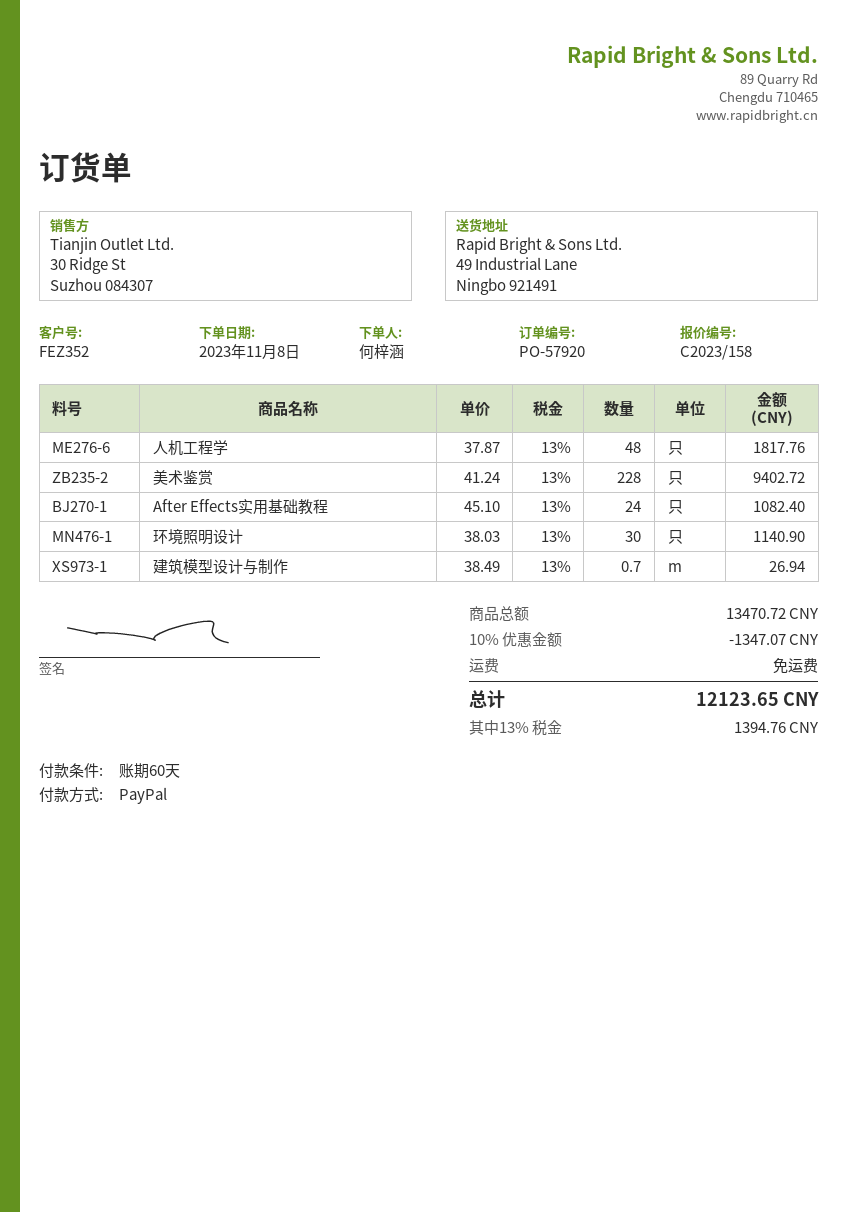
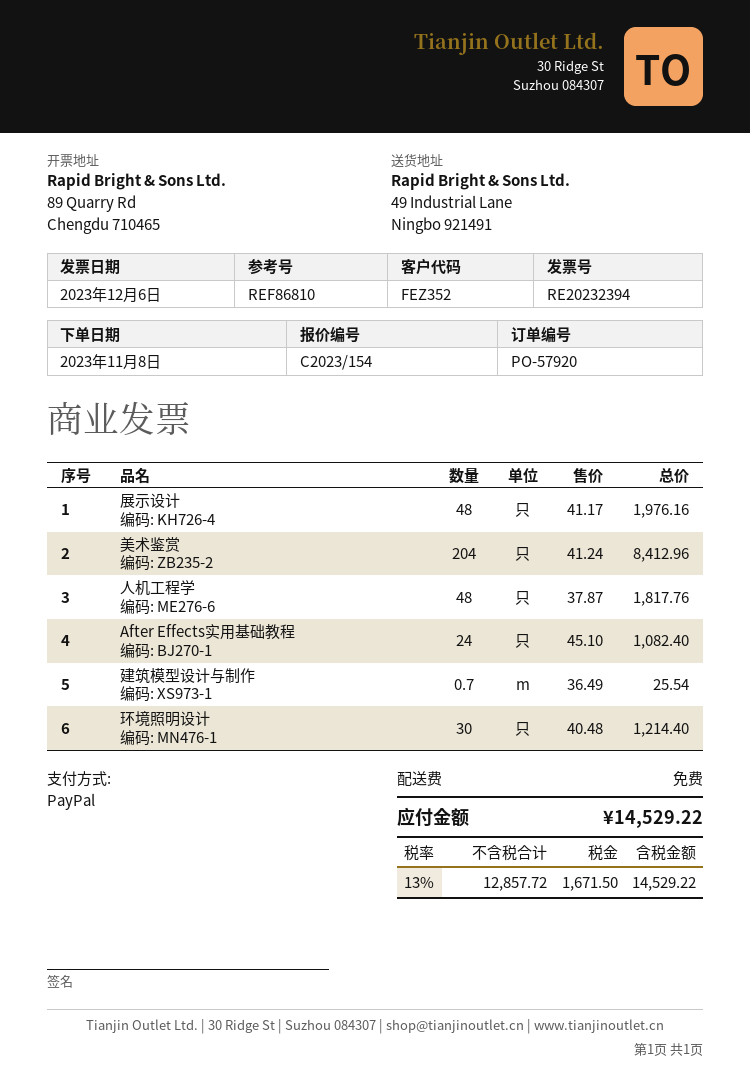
quote number: C2023/158 -> C2023/154
美术鉴赏: 228 x 41.24 = 9402.72 -> 204 x 41.24 = 8412.96
环境照明设计: 30 x 38.03 = 1140.90 -> 30 x 40.48 = 1214.40
建筑模型设计与制作: 0.7 x 38.49 = 26.94 -> 0.7 x 36.49 = 25.54
展示设计: none -> 48 x 41.17 = 1976.16
discount: 10% = 1347.07 -> none
tax: 13% = 1394.76 -> 13% = 1671.50
total: 12123.65 -> 14529.22

